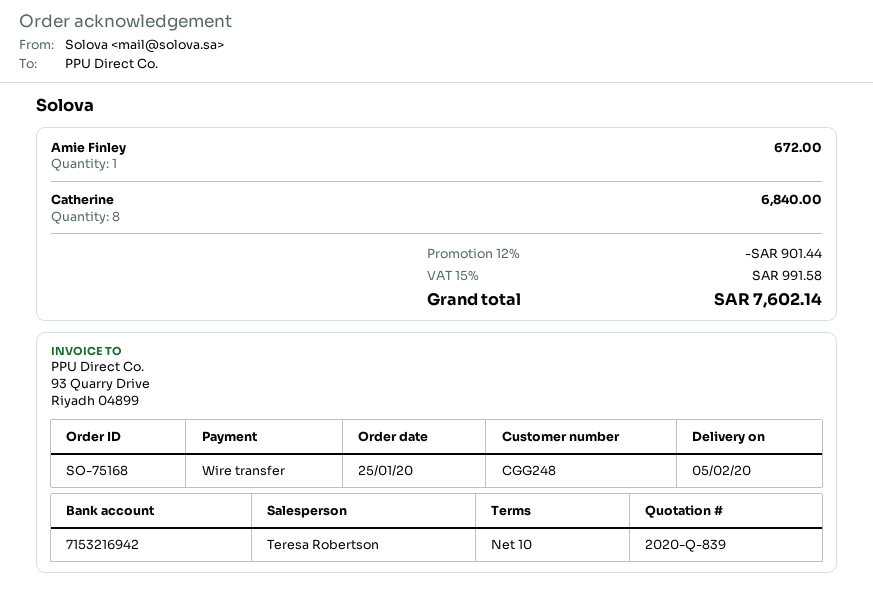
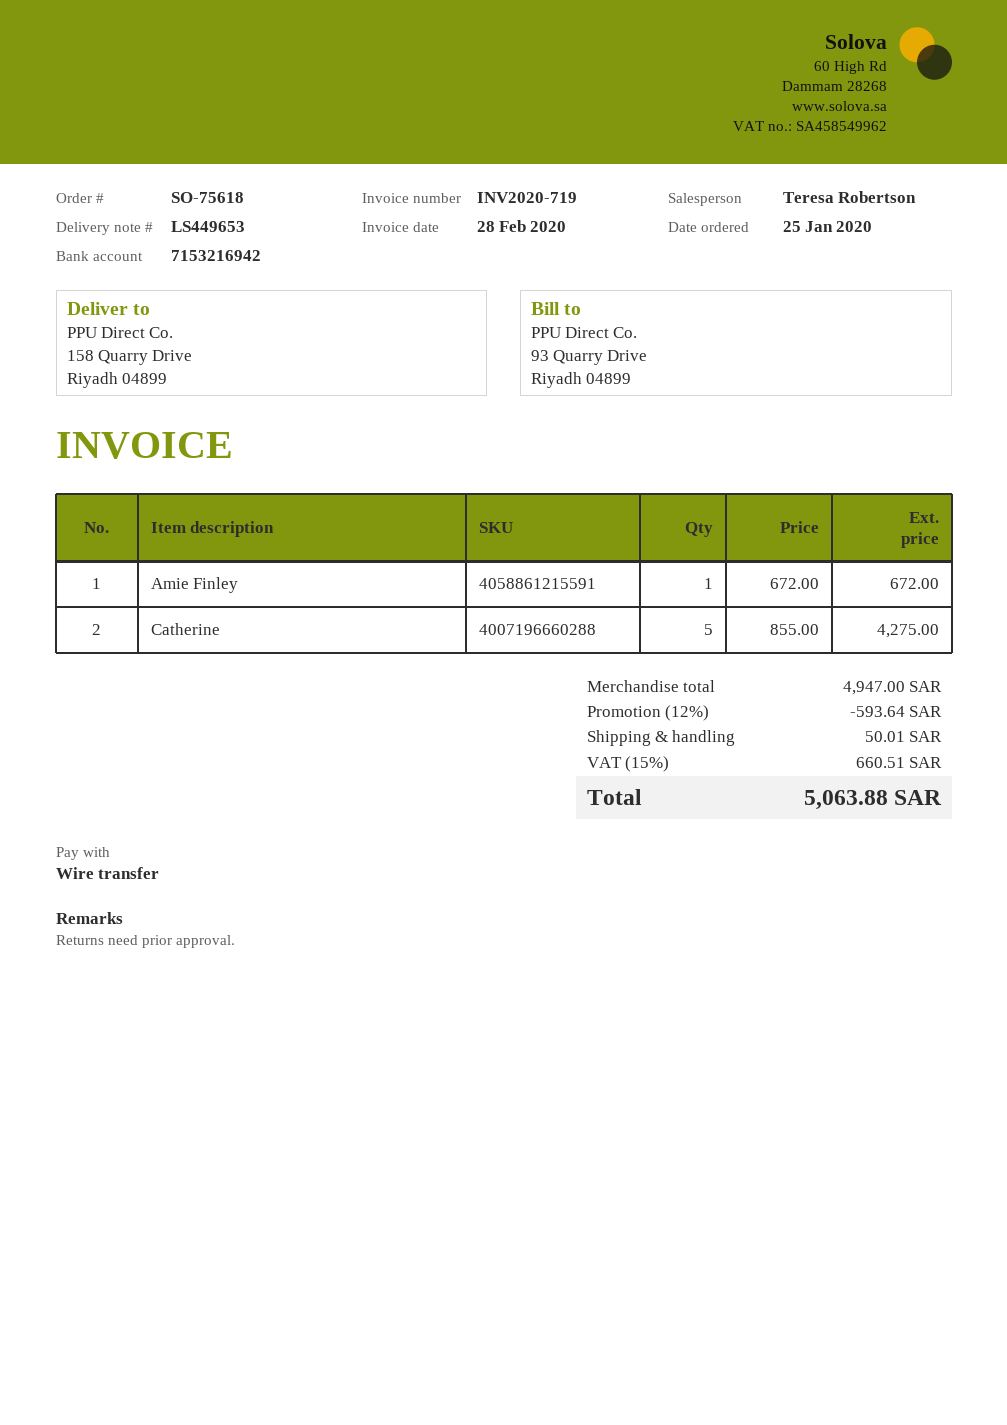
order number: SO-75168 -> SO-75618
Catherine: 8 for 6840.00 -> 5 for 4275.00
discount: 12% = 901.44 -> 12% = 593.64
shipping: none -> 50.01
tax: 15% = 991.58 -> 15% = 660.51
total: 7602.14 -> 5063.88

